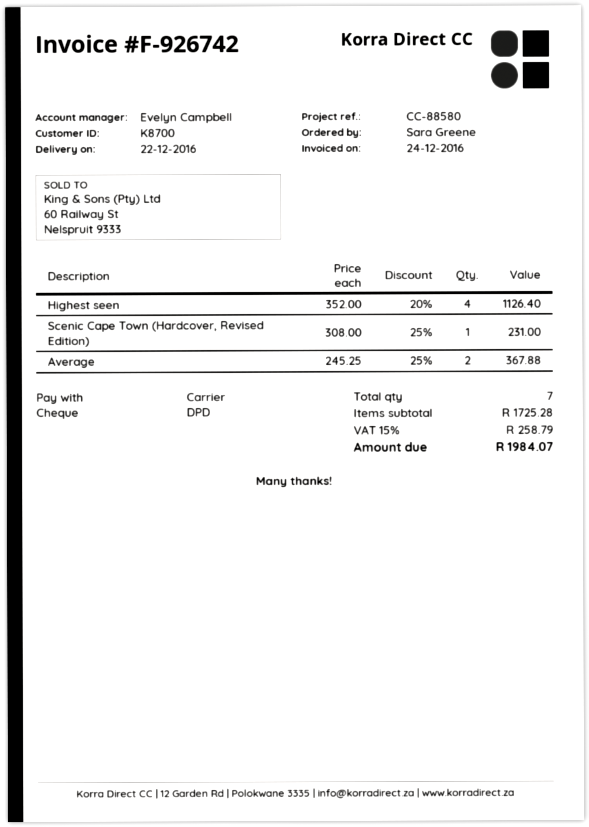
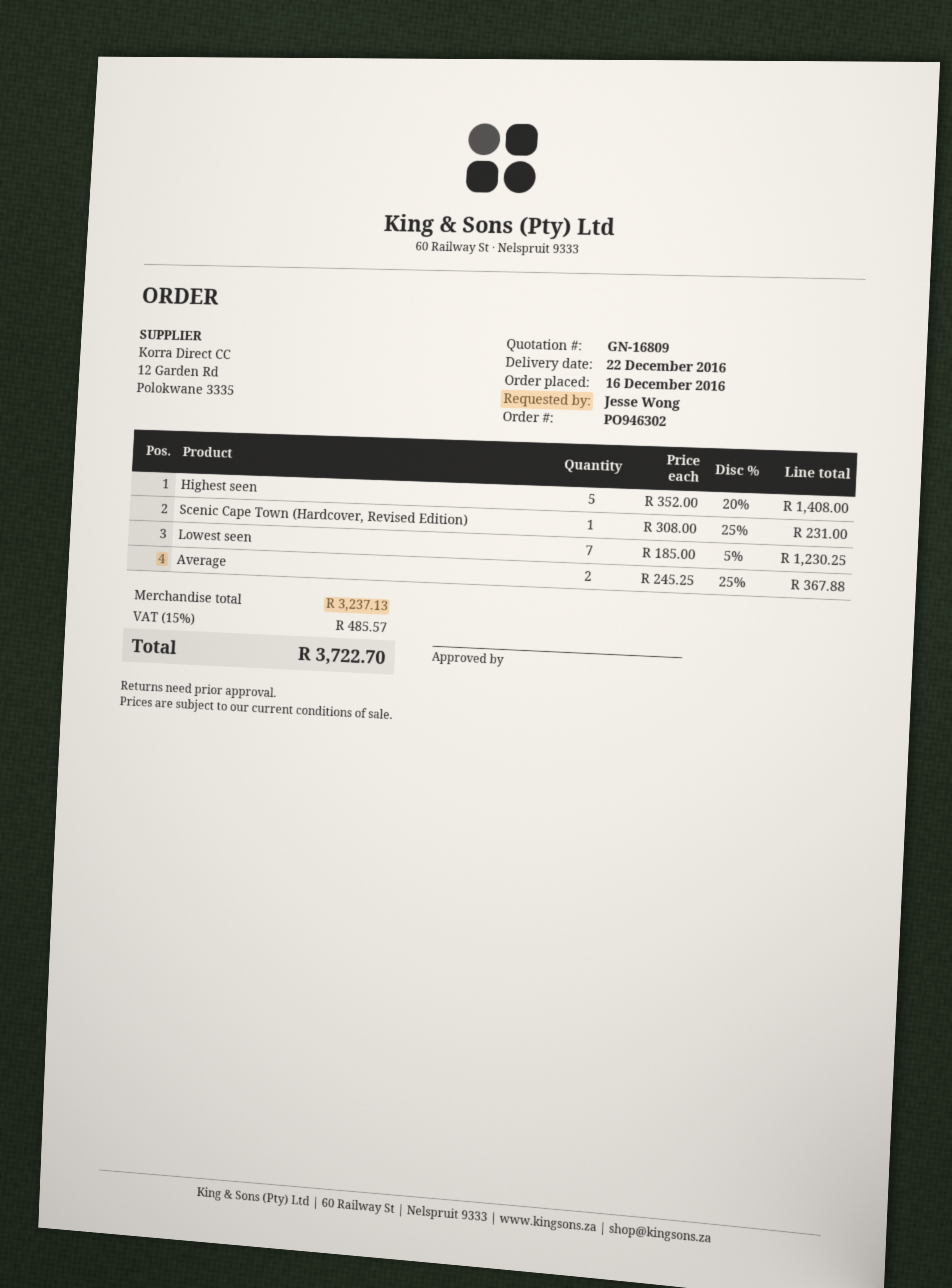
ordered by: Sara Greene -> Jesse Wong
Highest seen: 4 x 352.00 - 20% = 1126.40 -> 5 x 352.00 - 20% = 1408.00
Lowest seen: none -> 7 x 185.00 - 5% = 1230.25
subtotal: 1725.28 -> 3237.13
tax: 15% = 258.79 -> 15% = 485.57
total: 1984.07 -> 3722.70

